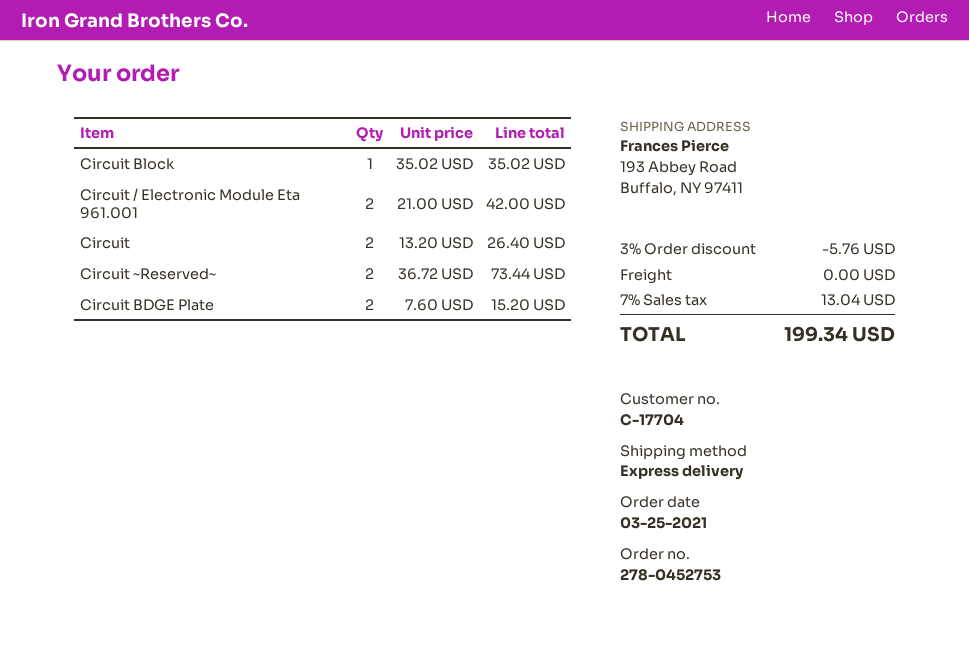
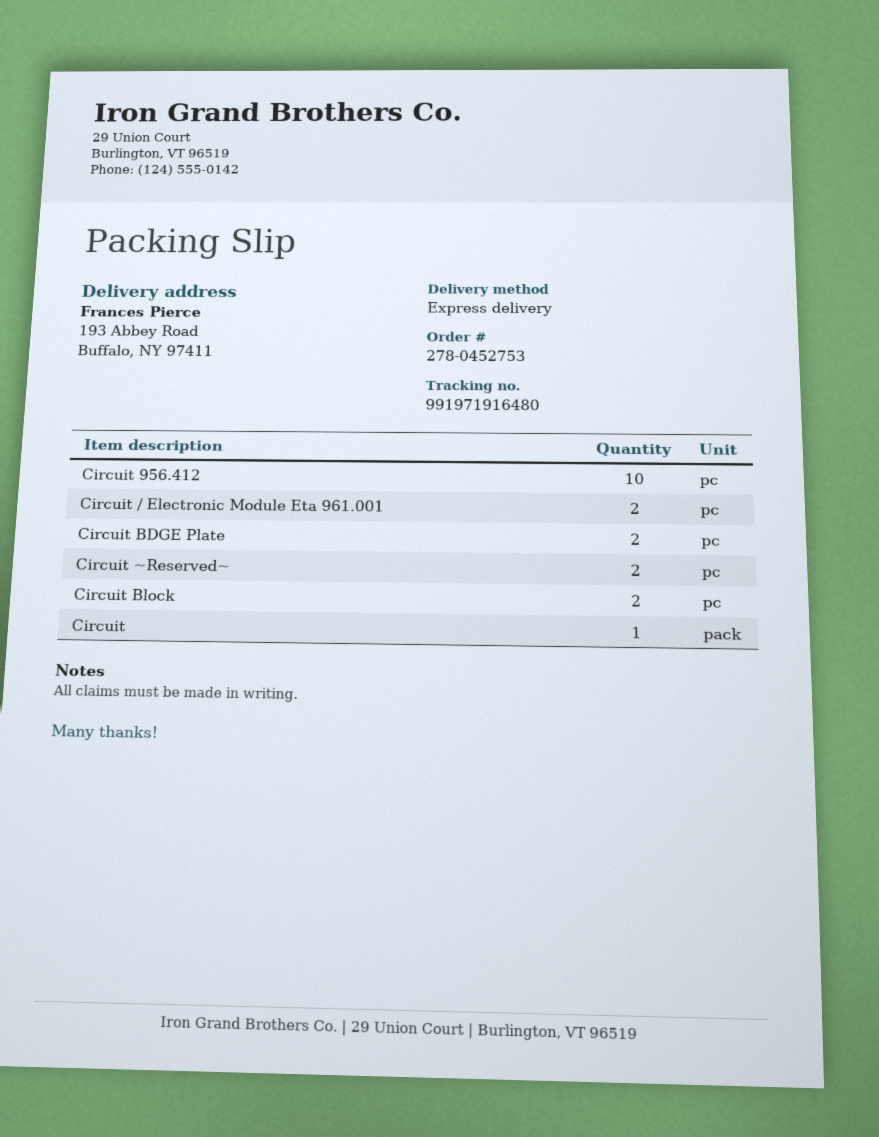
Circuit Block: 1 -> 2
Circuit: 2 -> 1
Circuit 956.412: none -> 10

